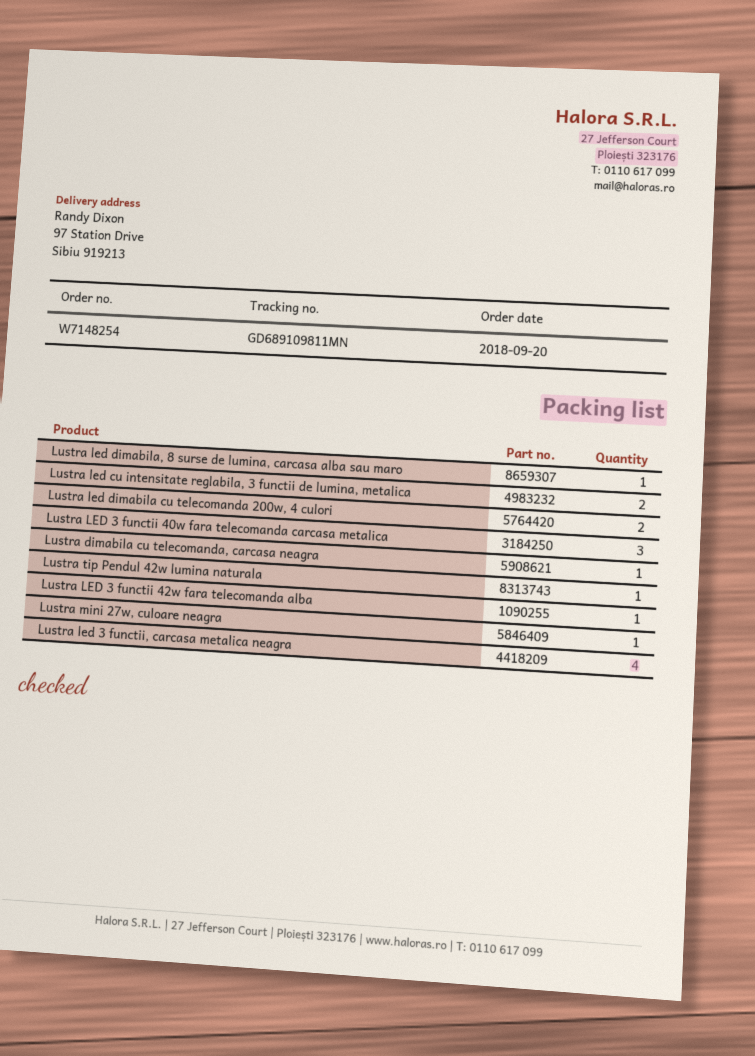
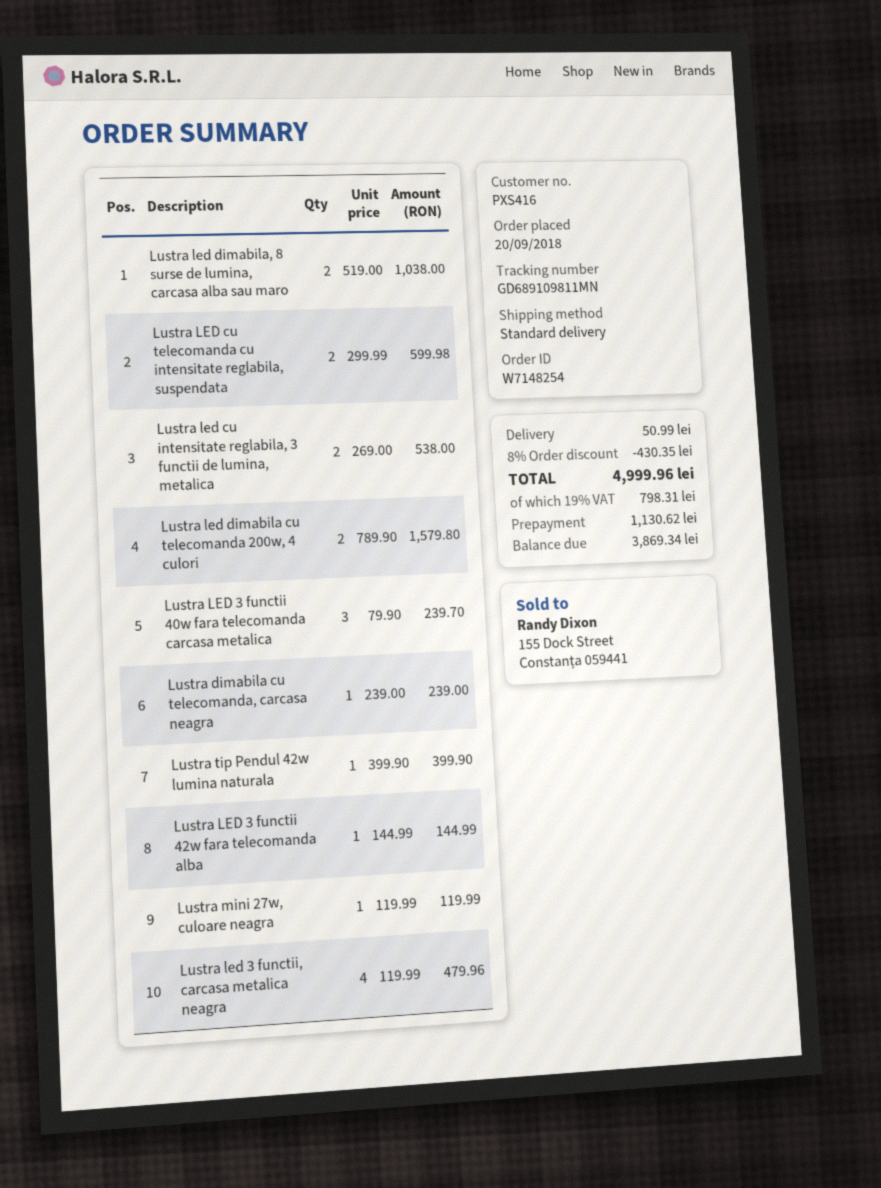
Lustra led dimabila, 8 surse de lumina, carcasa alba sau maro: 1 -> 2
Lustra LED cu telecomanda cu intensitate reglabila, suspendata: none -> 2

